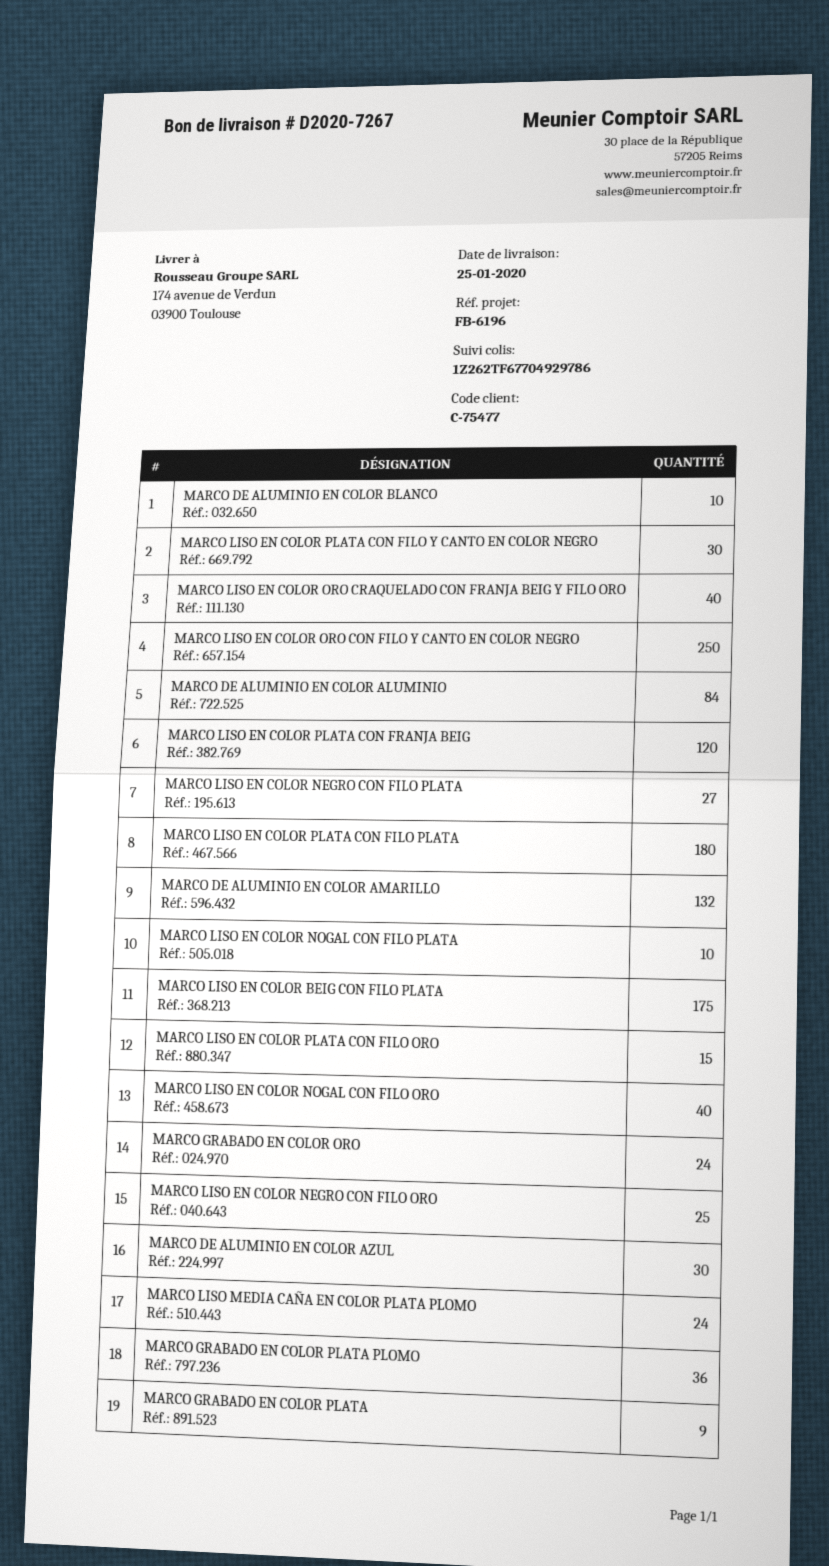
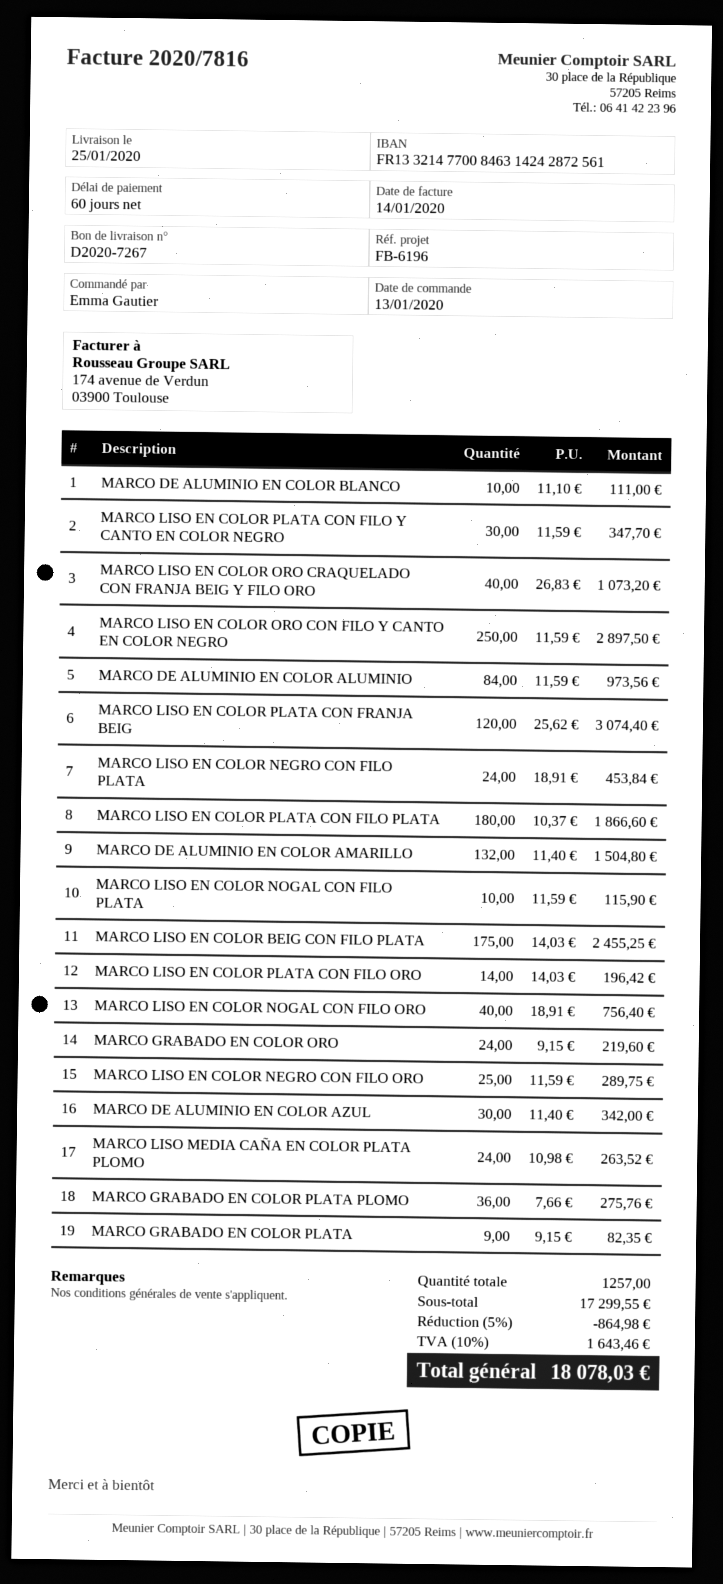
MARCO LISO EN COLOR NEGRO CON FILO PLATA: 27 -> 24
MARCO LISO EN COLOR PLATA CON FILO ORO: 15 -> 14

